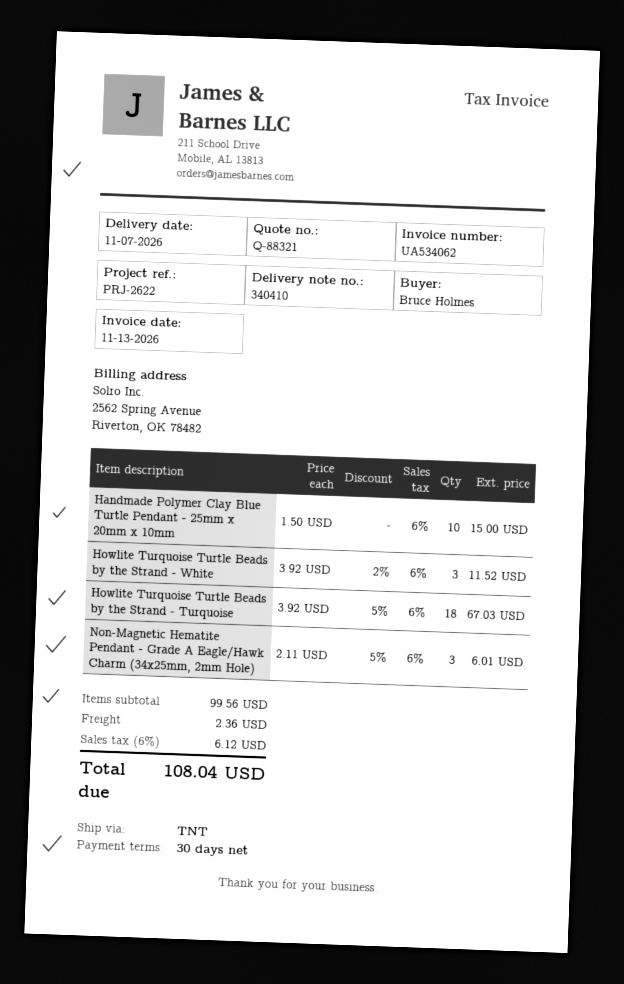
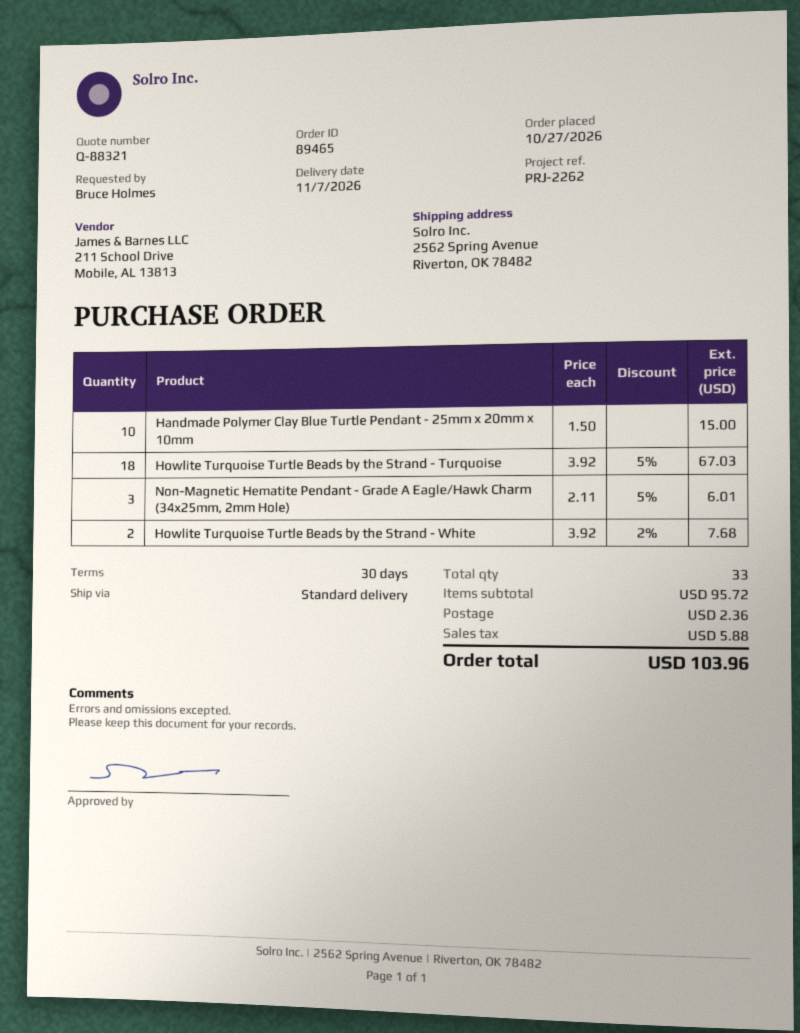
reference: PRJ-2622 -> PRJ-2262
shipping method: TNT -> standard
Howlite Turquoise Turtle Beads by the Strand - White: 3 x 3.92 - 2% = 11.52 -> 2 x 3.92 - 2% = 7.68
subtotal: 99.56 -> 95.72
tax: 6.12 -> 5.88
total: 108.04 -> 103.96

